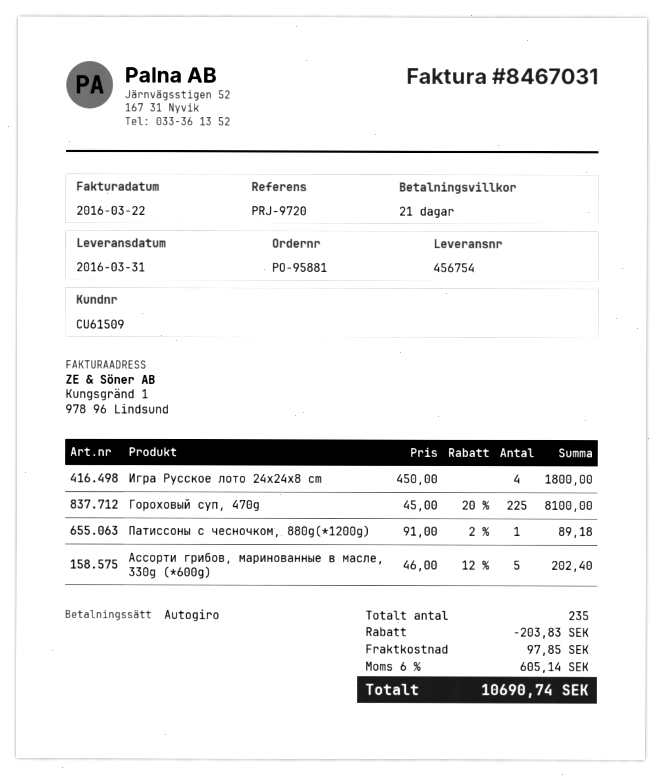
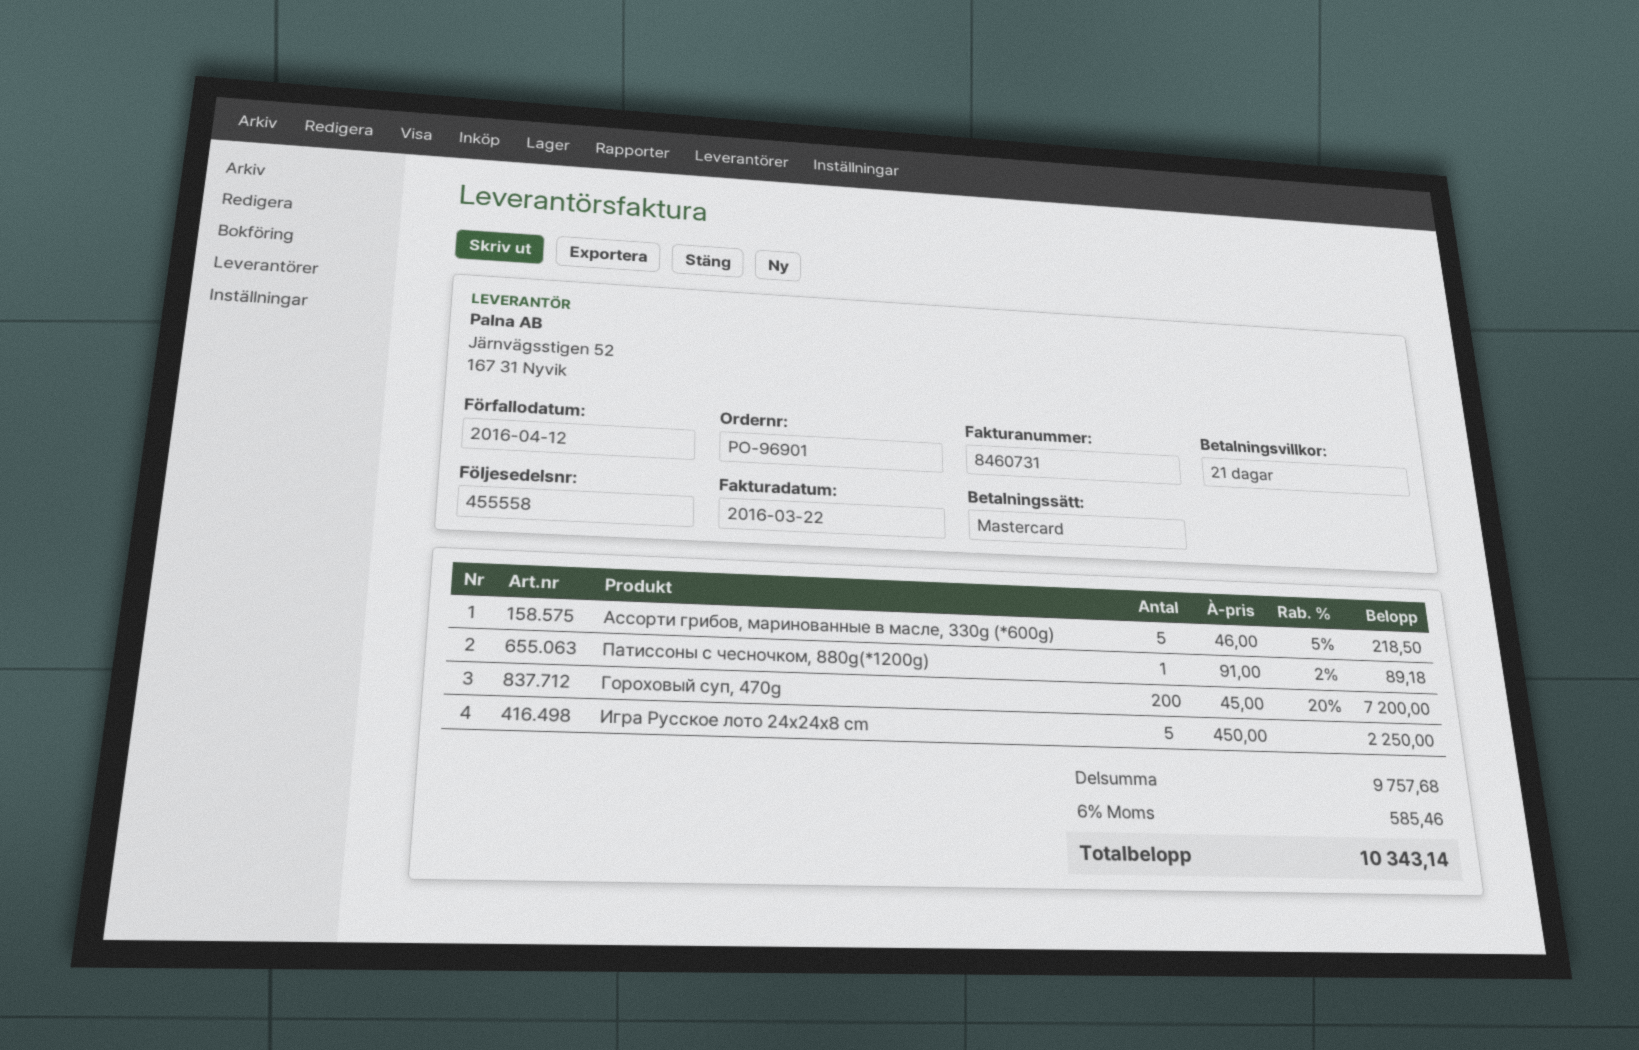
order number: PO-95881 -> PO-96901
delivery note number: 456754 -> 455558
invoice number: 8467031 -> 8460731
payment method: direct debit -> Mastercard
Игра Русское лото 24x24x8 cm: 4 x 450.00 = 1800.00 -> 5 x 450.00 = 2250.00
Гороховый суп, 470g: 225 x 45.00 - 20% = 8100.00 -> 200 x 45.00 - 20% = 7200.00
Ассорти грибов, маринованные в масле, 330g (*600g): 5 x 46.00 - 12% = 202.40 -> 5 x 46.00 - 5% = 218.50
discount: 203.83 -> none
shipping: 97.85 -> none
tax: 6% = 605.14 -> 6% = 585.46
total: 10690.74 -> 10343.14

